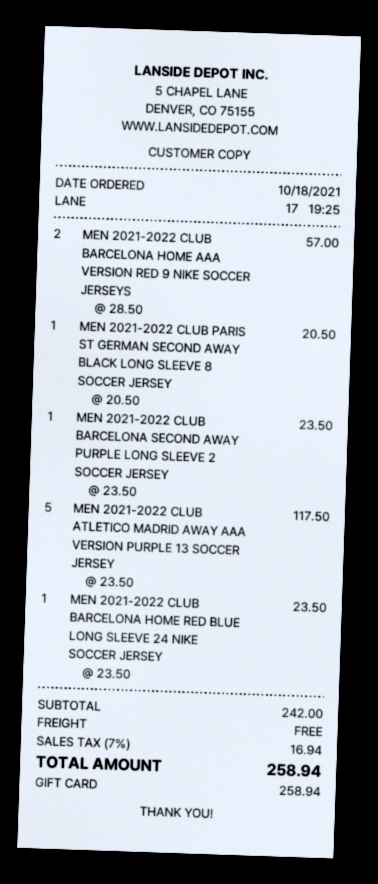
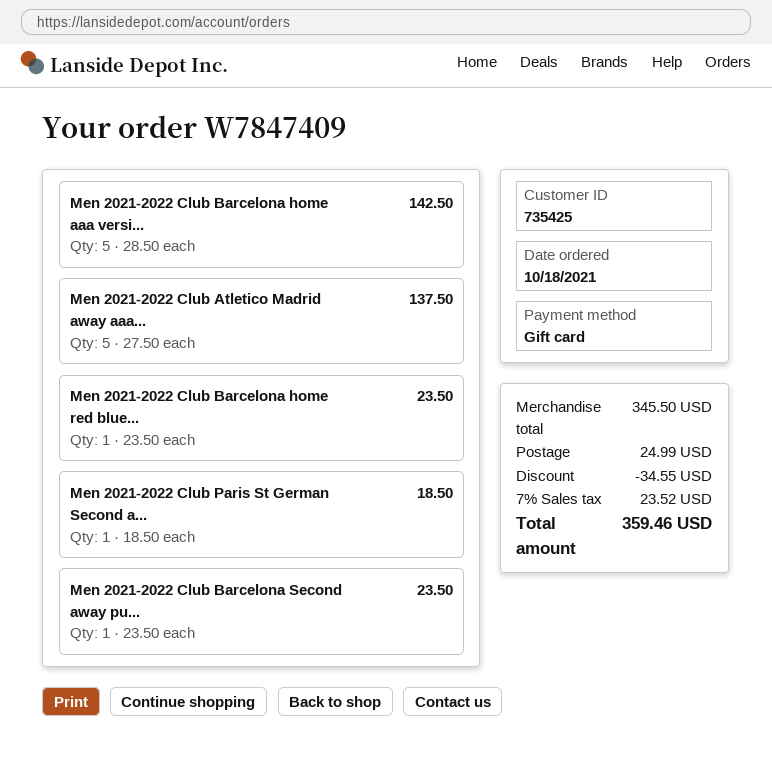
MEN 2021-2022 CLUB BARCELONA HOME AAA VERSION RED 9 NIKE SOCCER JERSEYS: 2 x 28.50 = 57.00 -> 5 x 28.50 = 142.50
MEN 2021-2022 CLUB PARIS ST GERMAN SECOND AWAY BLACK LONG SLEEVE 8 SOCCER JERSEY: 1 x 20.50 = 20.50 -> 1 x 18.50 = 18.50
MEN 2021-2022 CLUB ATLETICO MADRID AWAY AAA VERSION PURPLE 13 SOCCER JERSEY: 5 x 23.50 = 117.50 -> 5 x 27.50 = 137.50
subtotal: 242.00 -> 345.50
discount: none -> 34.55
shipping: 0.00 -> 24.99
tax: 7% = 16.94 -> 7% = 23.52
total: 258.94 -> 359.46

